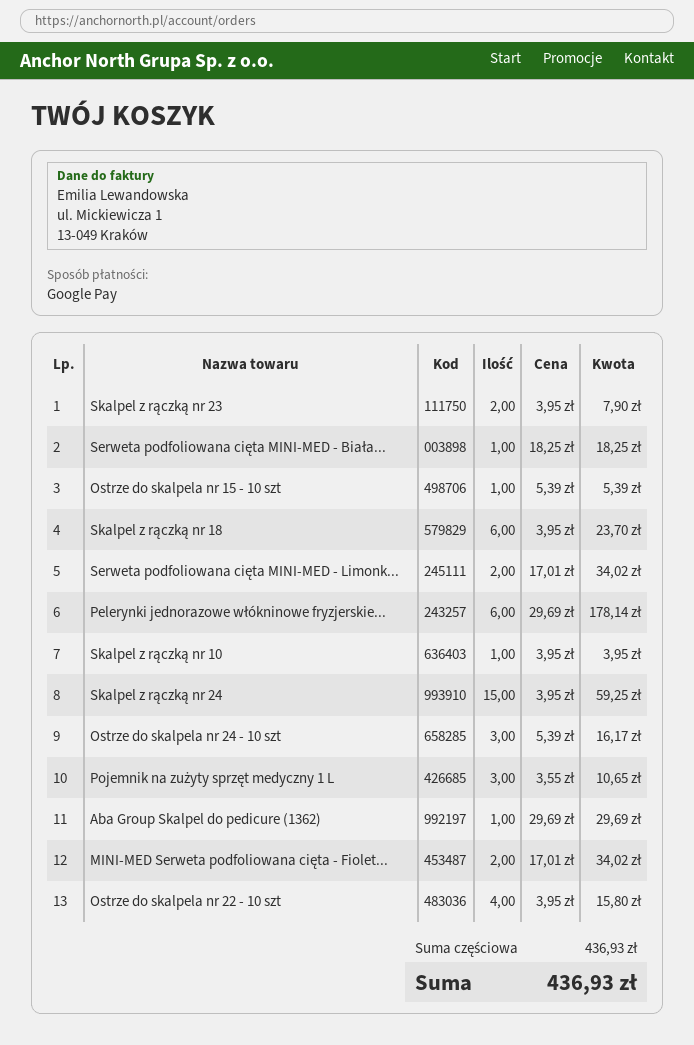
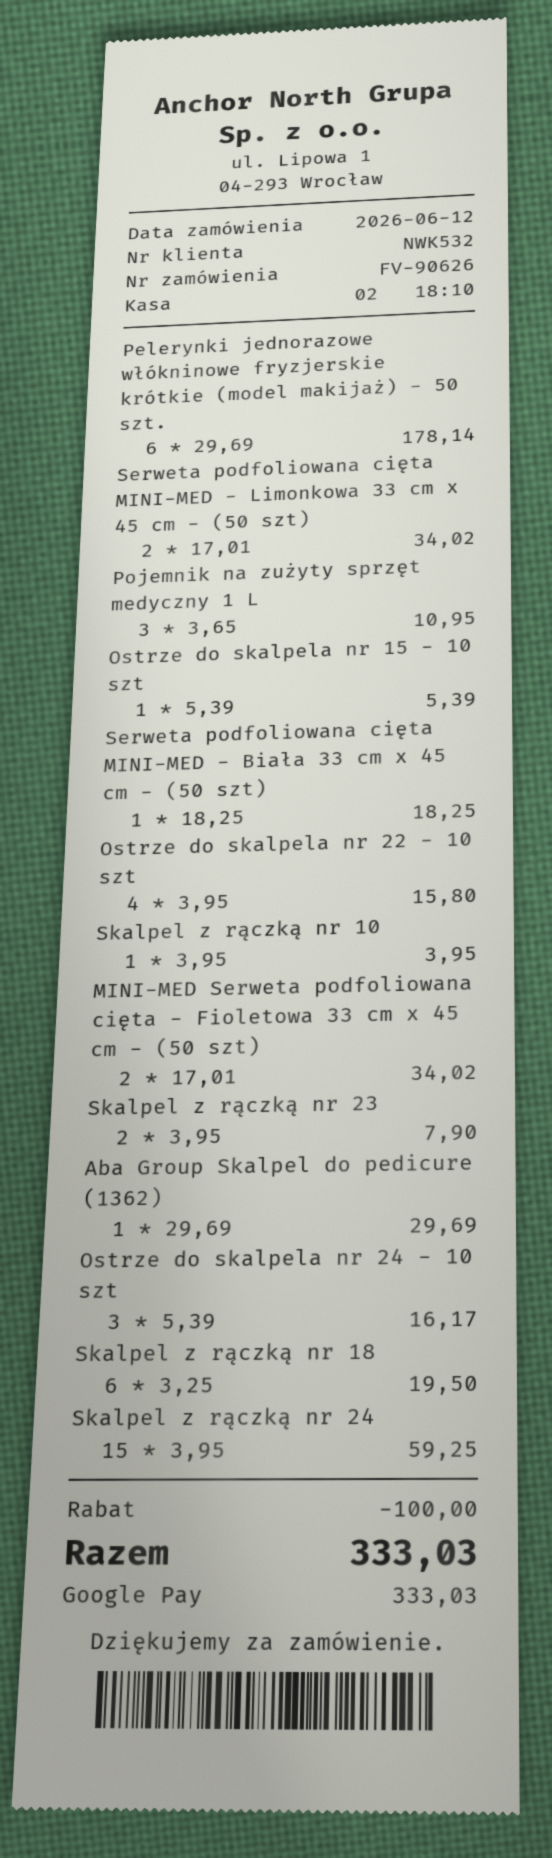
Skalpel z rączką nr 18: 6 x 3.95 = 23.70 -> 6 x 3.25 = 19.50
Pojemnik na zużyty sprzęt medyczny 1 L: 3 x 3.55 = 10.65 -> 3 x 3.65 = 10.95
discount: none -> 100.00
total: 436.93 -> 333.03

